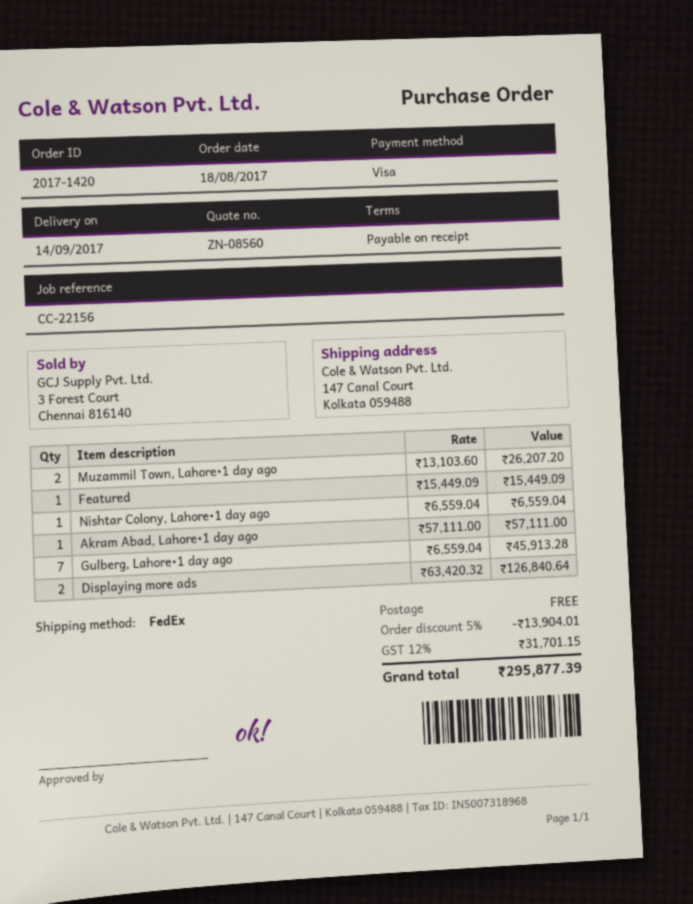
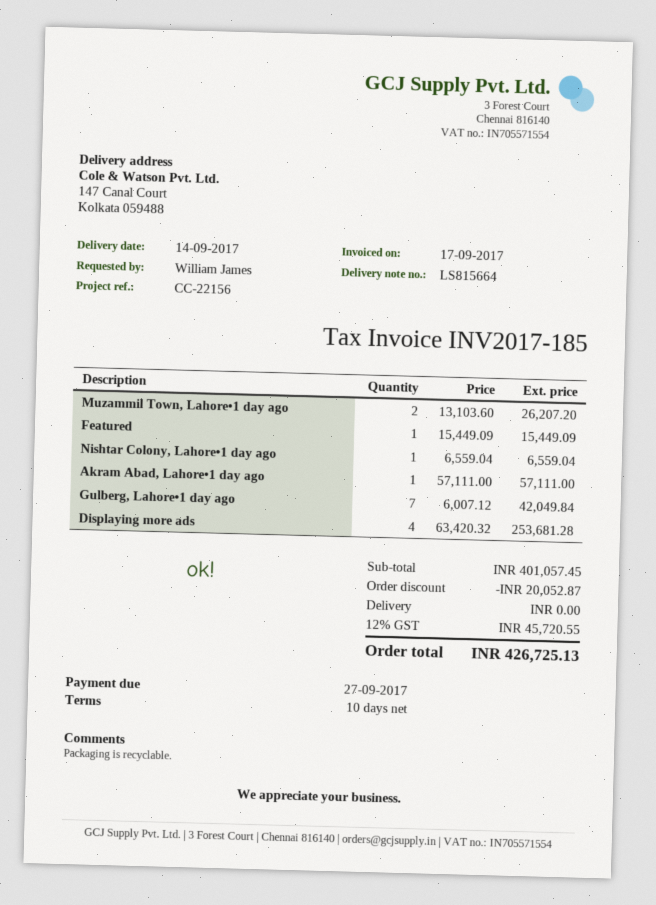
payment terms: on receipt -> 10 days
Gulberg, Lahore•1 day ago: 7 x 6559.04 = 45913.28 -> 7 x 6007.12 = 42049.84
Displaying more ads: 2 x 63420.32 = 126840.64 -> 4 x 63420.32 = 253681.28
discount: 13904.01 -> 20052.87
tax: 12% = 31701.15 -> 12% = 45720.55
total: 295877.39 -> 426725.13

